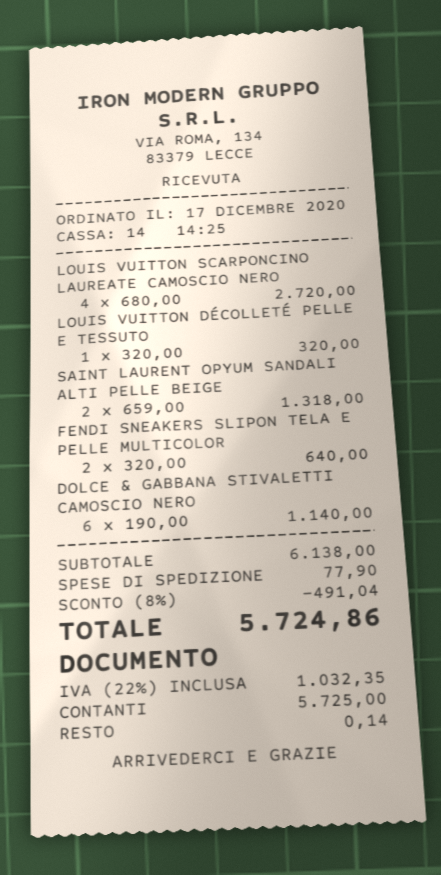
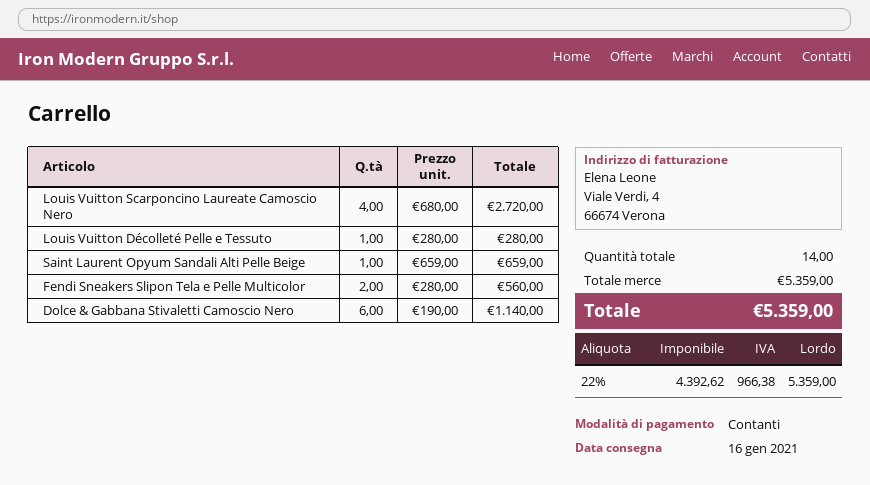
LOUIS VUITTON DÉCOLLETÉ PELLE E TESSUTO: 1 x 320.00 = 320.00 -> 1 x 280.00 = 280.00
SAINT LAURENT OPYUM SANDALI ALTI PELLE BEIGE: 2 x 659.00 = 1318.00 -> 1 x 659.00 = 659.00
FENDI SNEAKERS SLIPON TELA E PELLE MULTICOLOR: 2 x 320.00 = 640.00 -> 2 x 280.00 = 560.00
subtotal: 6138.00 -> 5359.00
discount: 8% = 491.04 -> none
shipping: 77.90 -> none
tax: 22% = 1032.35 -> 22% = 966.38
total: 5724.86 -> 5359.00

